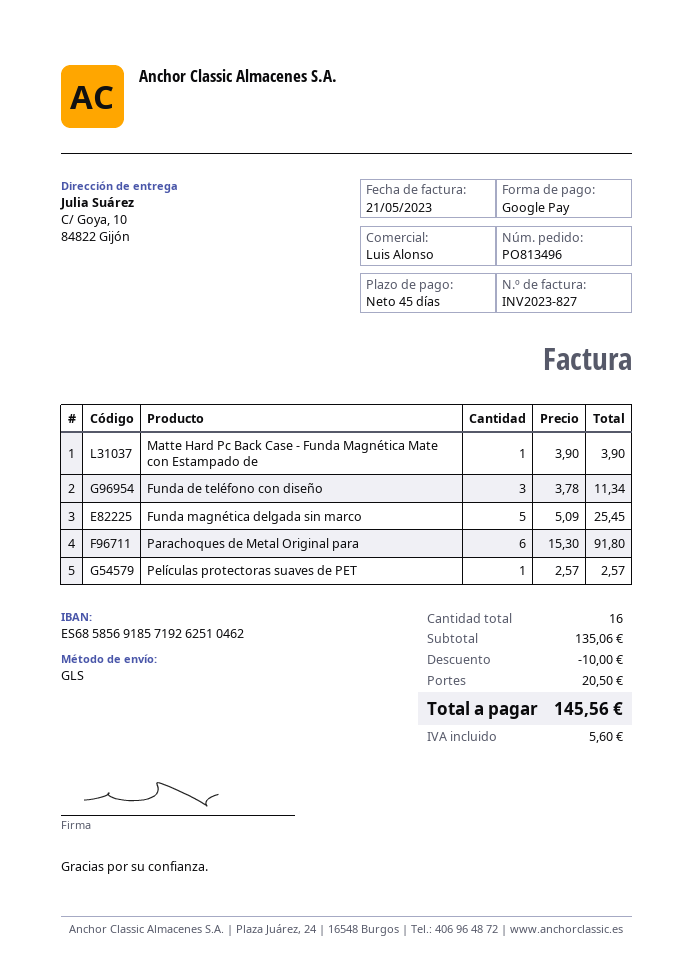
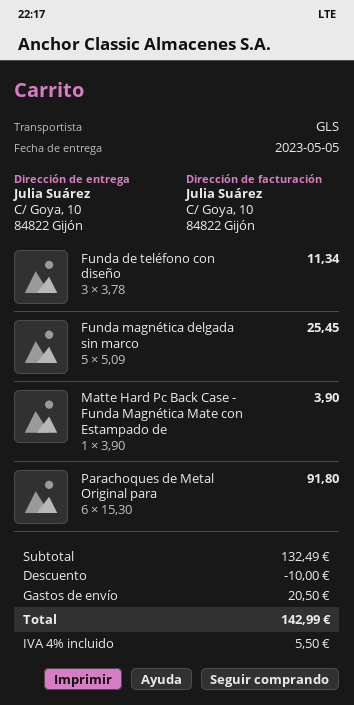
Películas protectoras suaves de PET: 1 x 2.57 = 2.57 -> none
subtotal: 135.06 -> 132.49
tax: 5.60 -> 5.50
total: 145.56 -> 142.99

